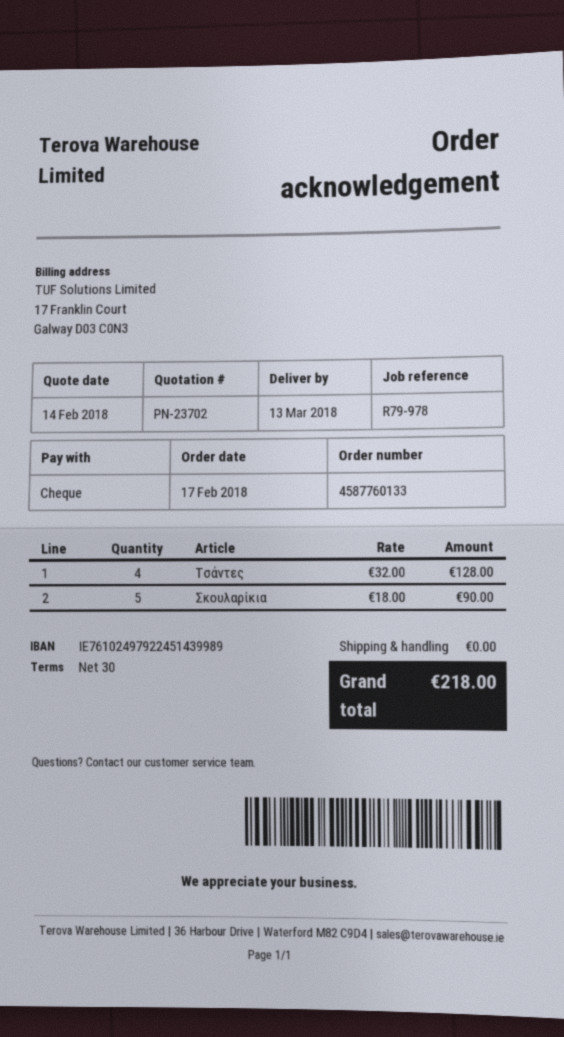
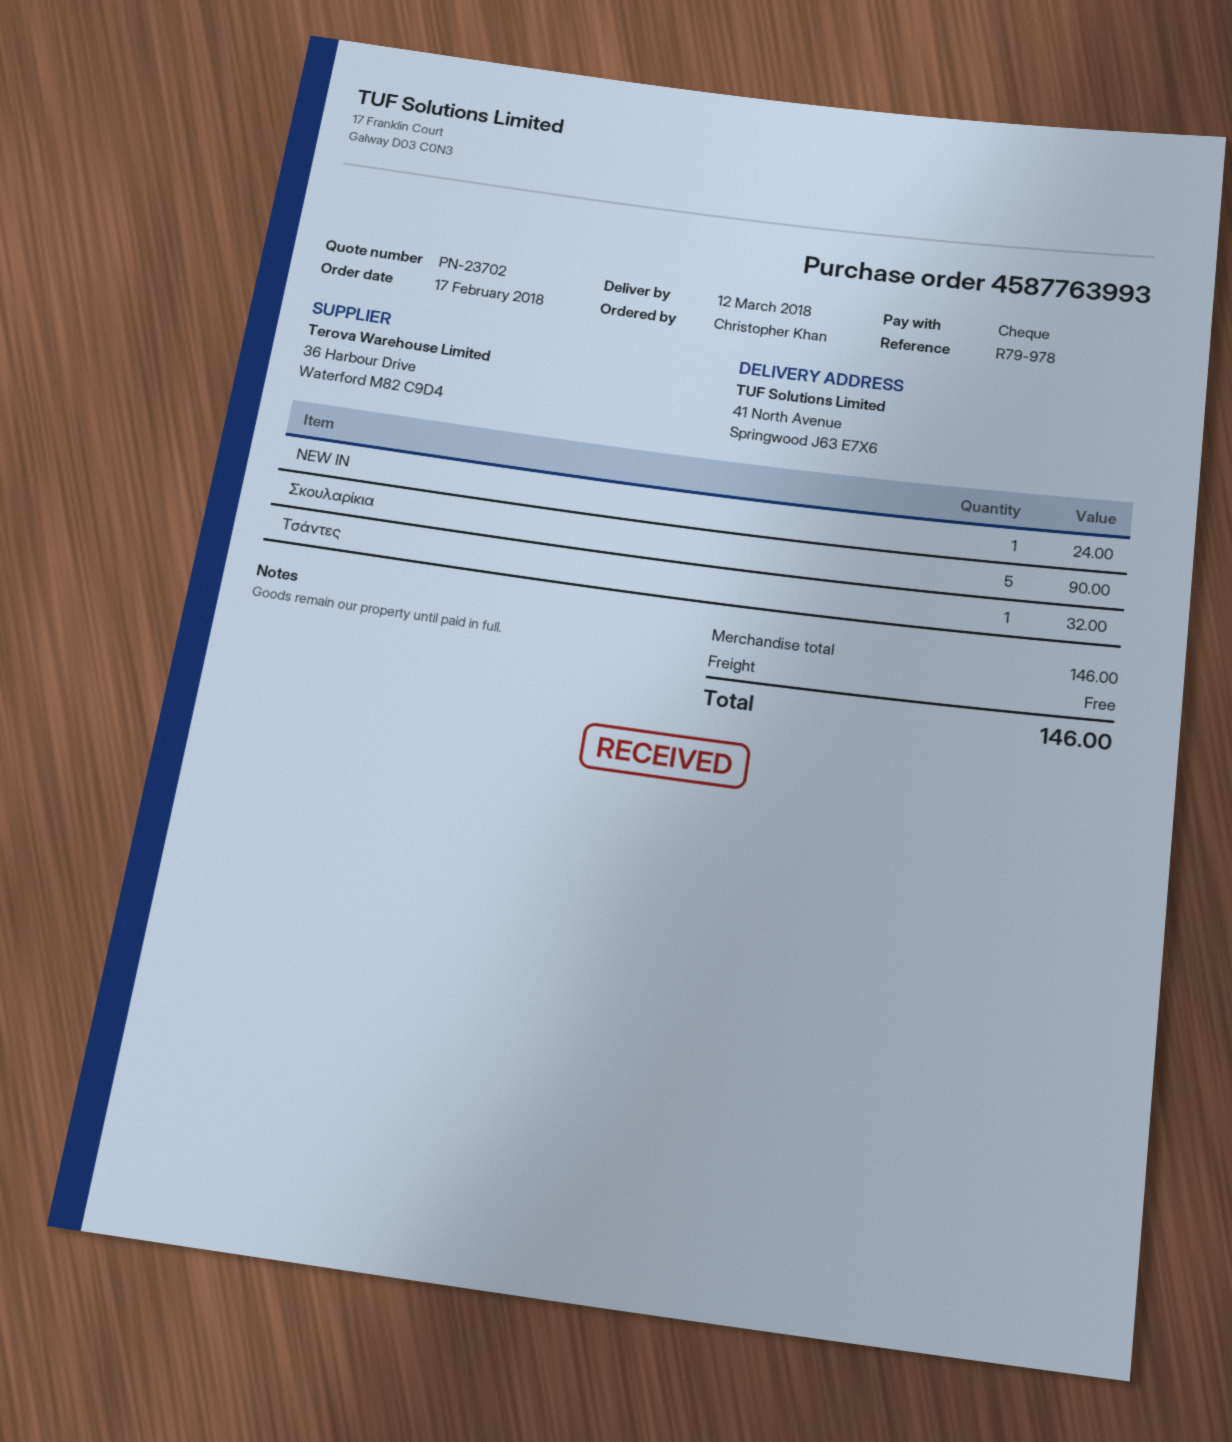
order number: 4587760133 -> 4587763993
delivery date: 2018-03-13 -> 2018-03-12
Τσάντες: 4 for 128.00 -> 1 for 32.00
NEW IN: none -> 1 for 24.00
total: 218.00 -> 146.00

